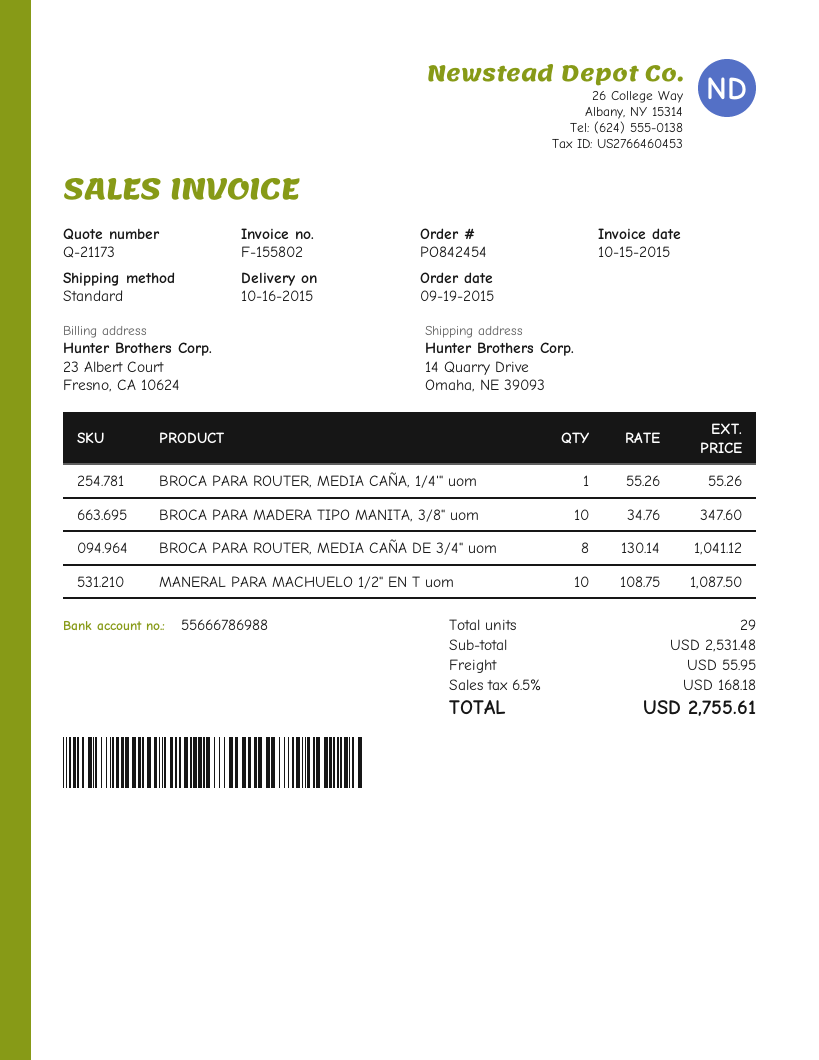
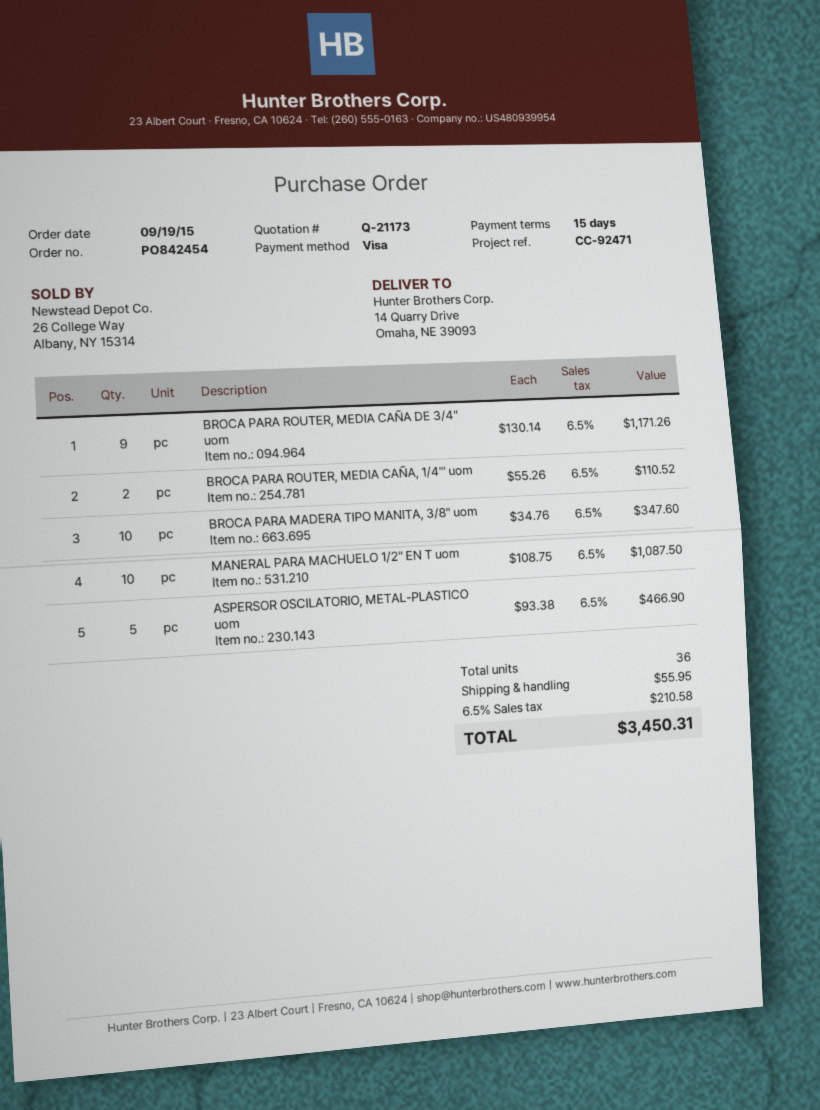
BROCA PARA ROUTER, MEDIA CAÑA, 1/4'" uom: 1 x 55.26 = 55.26 -> 2 x 55.26 = 110.52
BROCA PARA ROUTER, MEDIA CAÑA DE 3/4" uom: 8 x 130.14 = 1041.12 -> 9 x 130.14 = 1171.26
ASPERSOR OSCILATORIO, METAL-PLASTICO uom: none -> 5 x 93.38 = 466.90
total quantity: 29 -> 36
tax: 6.5% = 168.18 -> 6.5% = 210.58
total: 2755.61 -> 3450.31

